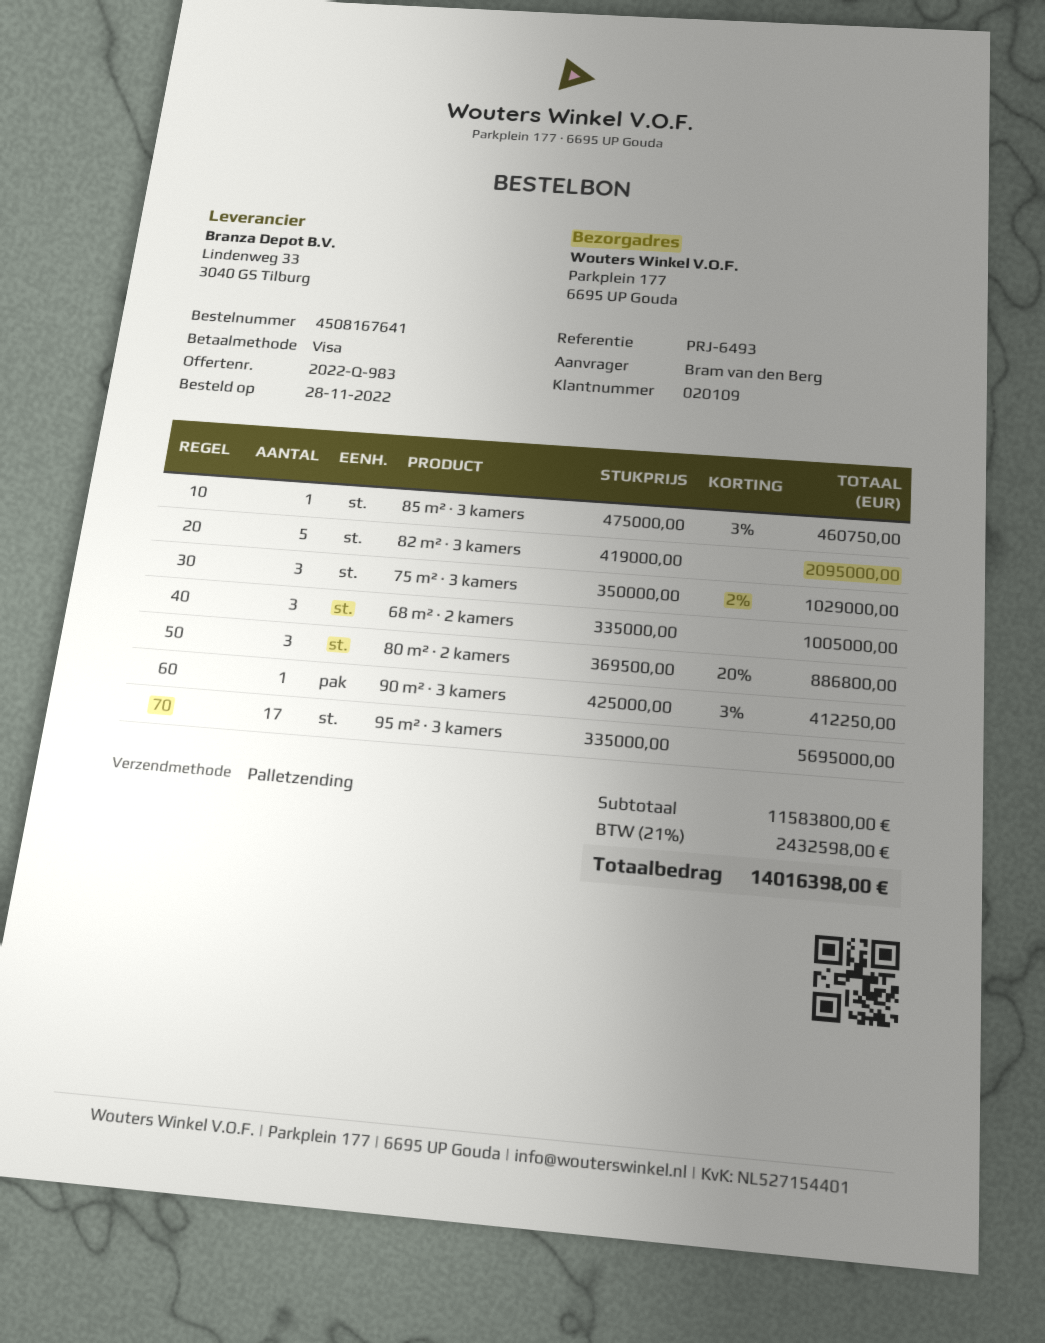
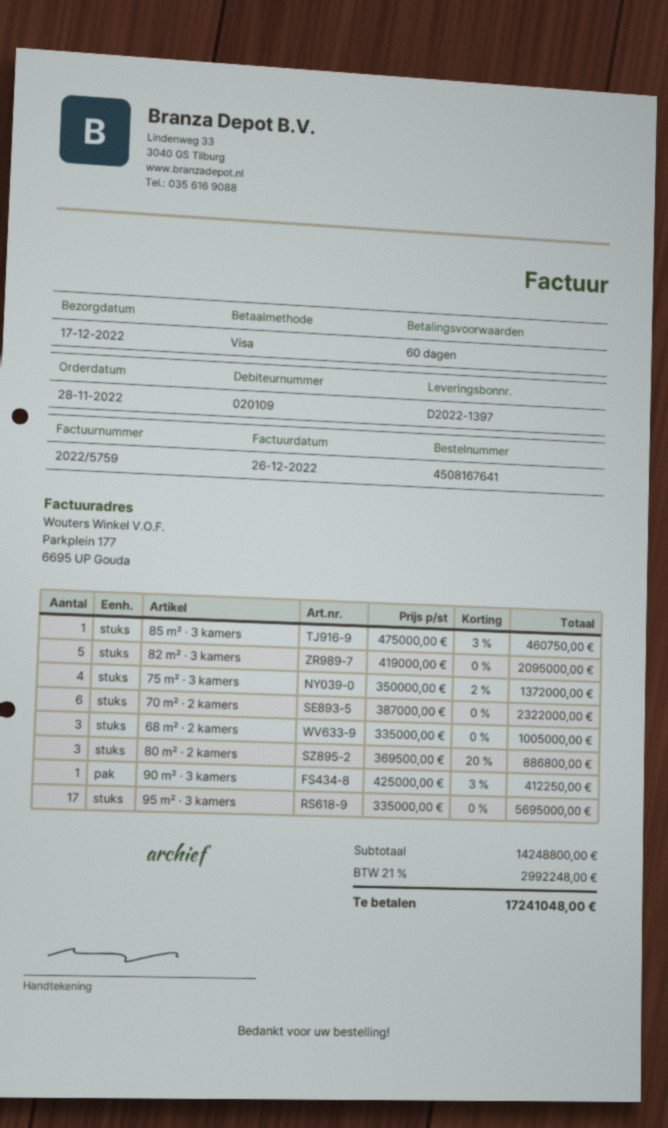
75 m² · 3 kamers: 3 x 350000.00 - 2% = 1029000.00 -> 4 x 350000.00 - 2% = 1372000.00
70 m² · 2 kamers: none -> 6 x 387000.00 = 2322000.00
subtotal: 11583800.00 -> 14248800.00
tax: 21% = 2432598.00 -> 21% = 2992248.00
total: 14016398.00 -> 17241048.00

